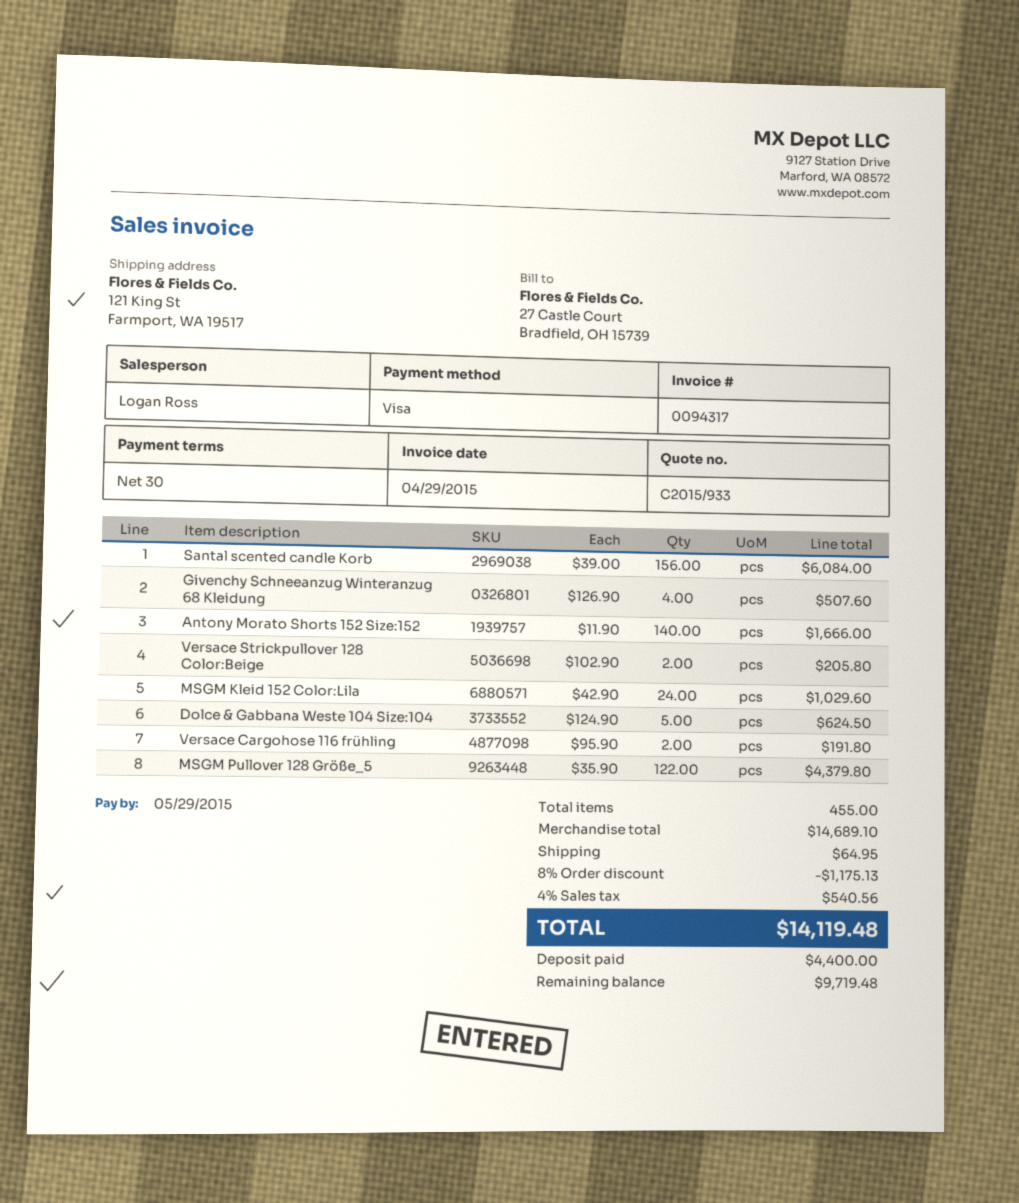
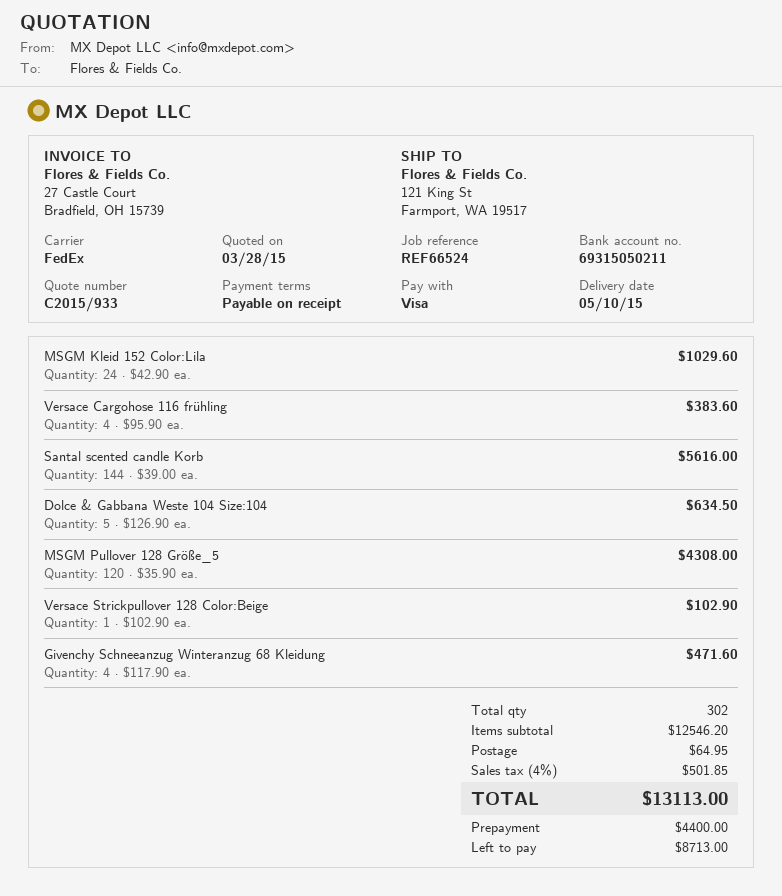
payment terms: 30 days -> on receipt
Santal scented candle Korb: 156 x 39.00 = 6084.00 -> 144 x 39.00 = 5616.00
Givenchy Schneeanzug Winteranzug 68 Kleidung: 4 x 126.90 = 507.60 -> 4 x 117.90 = 471.60
Antony Morato Shorts 152 Size:152: 140 x 11.90 = 1666.00 -> none
Versace Strickpullover 128 Color:Beige: 2 x 102.90 = 205.80 -> 1 x 102.90 = 102.90
Dolce & Gabbana Weste 104 Size:104: 5 x 124.90 = 624.50 -> 5 x 126.90 = 634.50
Versace Cargohose 116 frühling: 2 x 95.90 = 191.80 -> 4 x 95.90 = 383.60
MSGM Pullover 128 Größe_5: 122 x 35.90 = 4379.80 -> 120 x 35.90 = 4308.00
total quantity: 455 -> 302
subtotal: 14689.10 -> 12546.20
discount: 8% = 1175.13 -> none
tax: 4% = 540.56 -> 4% = 501.85
total: 14119.48 -> 13113.00
balance: 9719.48 -> 8713.00

